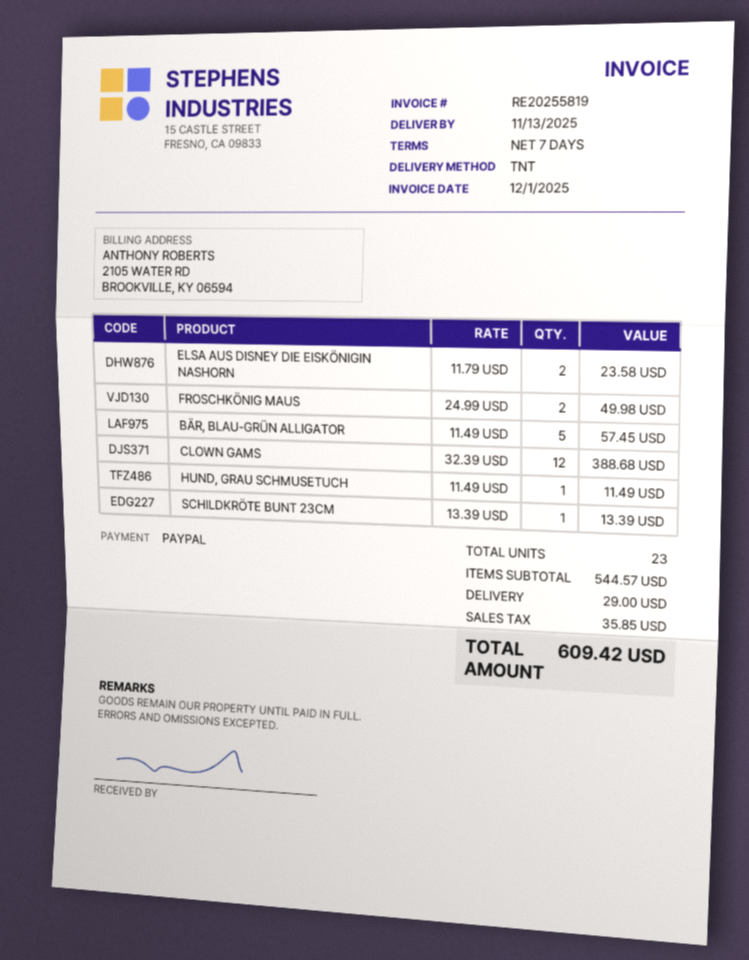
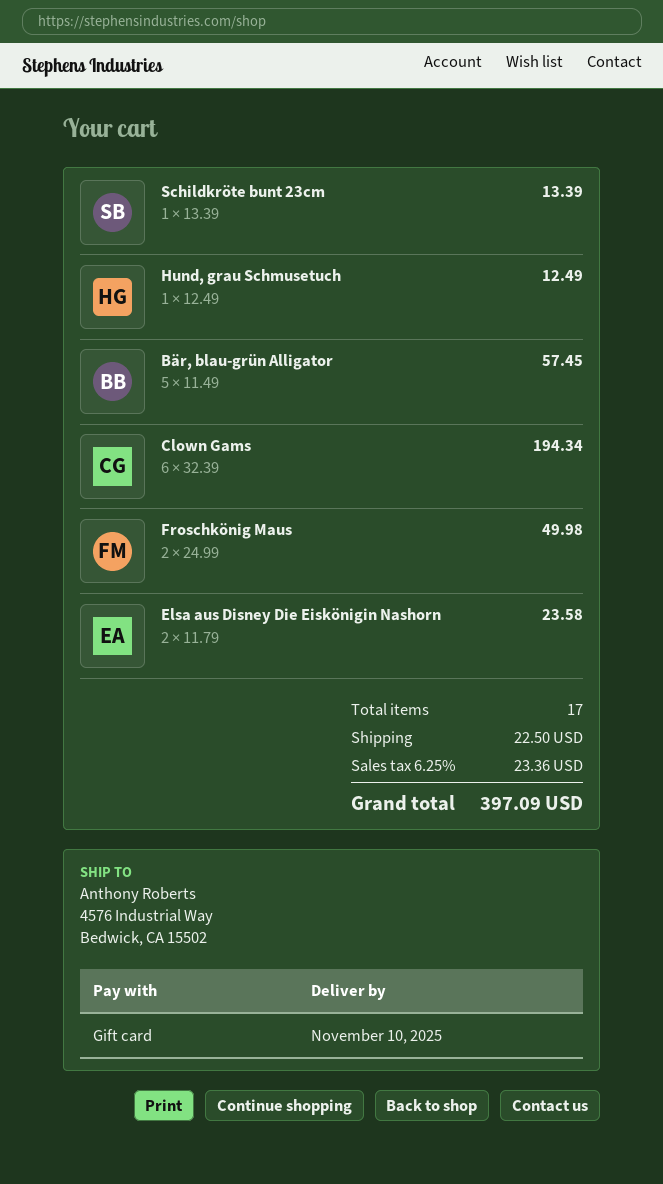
delivery date: 2025-11-13 -> 2025-11-10
payment method: PayPal -> gift card
CLOWN GAMS: 12 x 32.39 = 388.68 -> 6 x 32.39 = 194.34
HUND, GRAU SCHMUSETUCH: 1 x 11.49 = 11.49 -> 1 x 12.49 = 12.49
total quantity: 23 -> 17
shipping: 29.00 -> 22.50
tax: 35.85 -> 23.36
total: 609.42 -> 397.09

